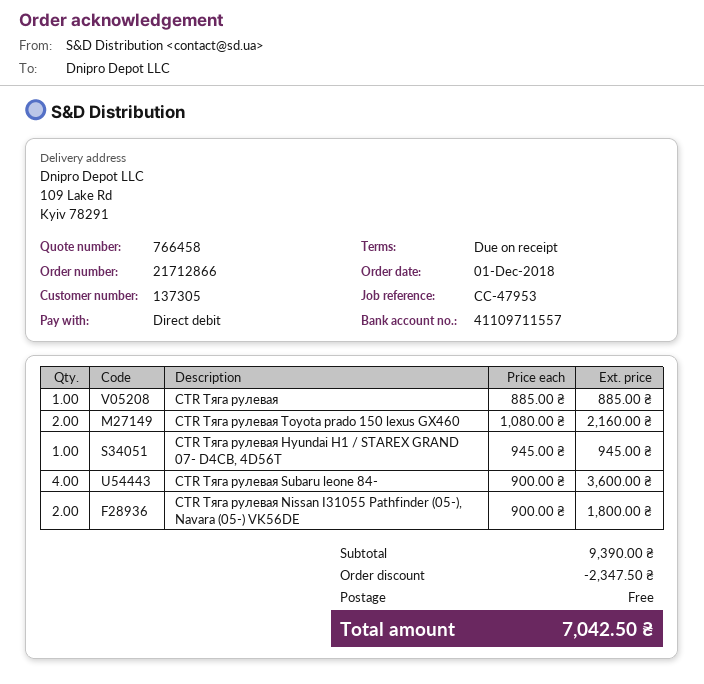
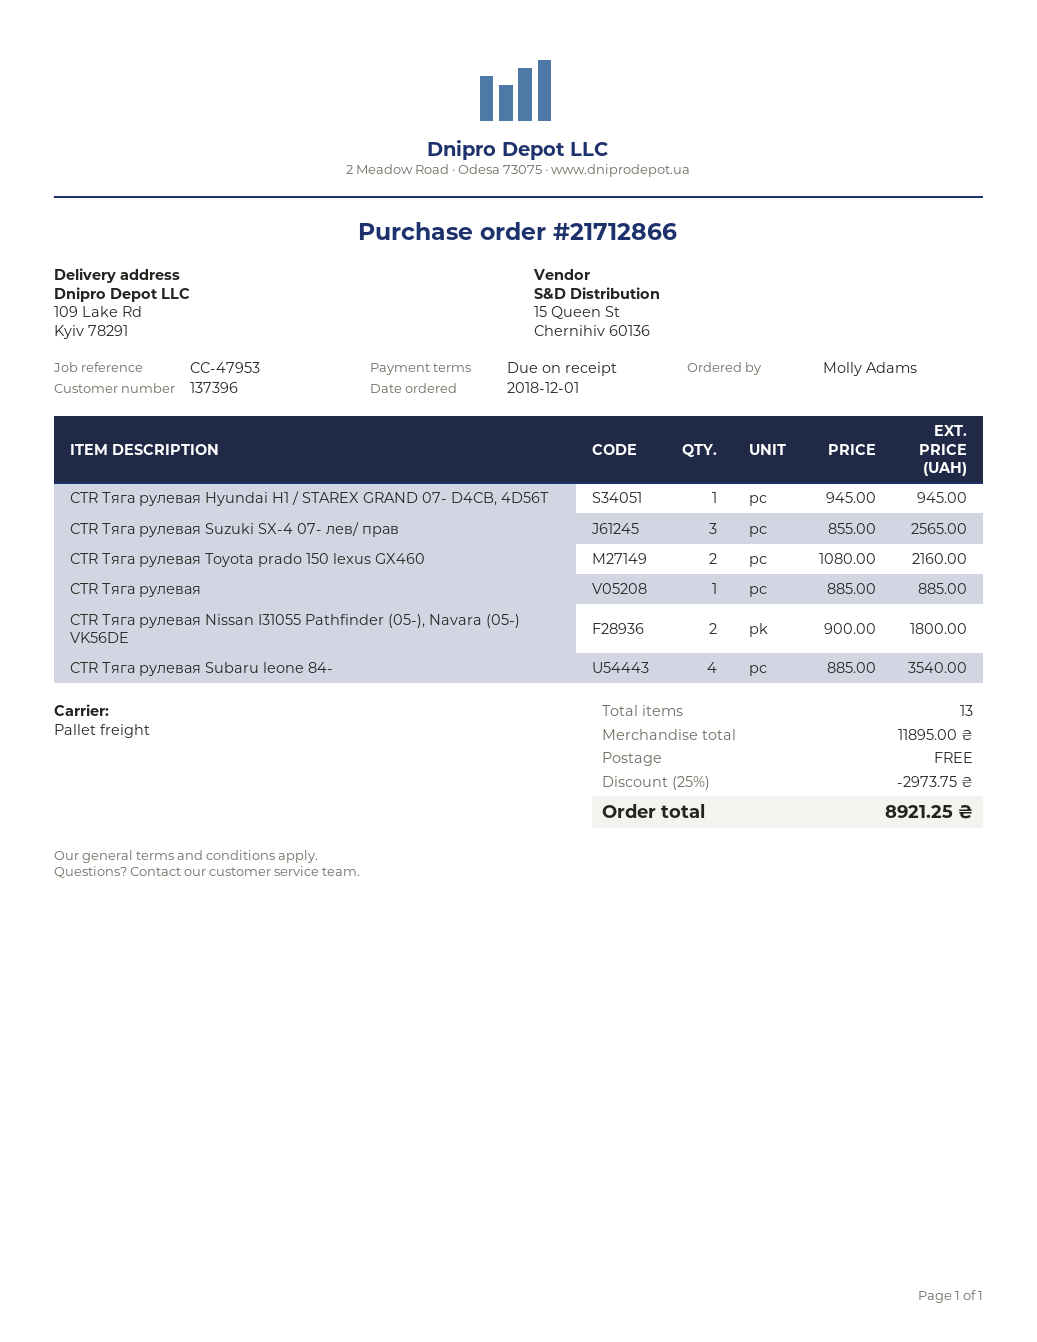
customer number: 137305 -> 137396
CTR Тяга рулевая Subaru leone 84-: 4 x 900.00 = 3600.00 -> 4 x 885.00 = 3540.00
CTR Тяга рулевая Suzuki SX-4 07- лев/ прав: none -> 3 x 855.00 = 2565.00
subtotal: 9390.00 -> 11895.00
discount: 2347.50 -> 2973.75
total: 7042.50 -> 8921.25

